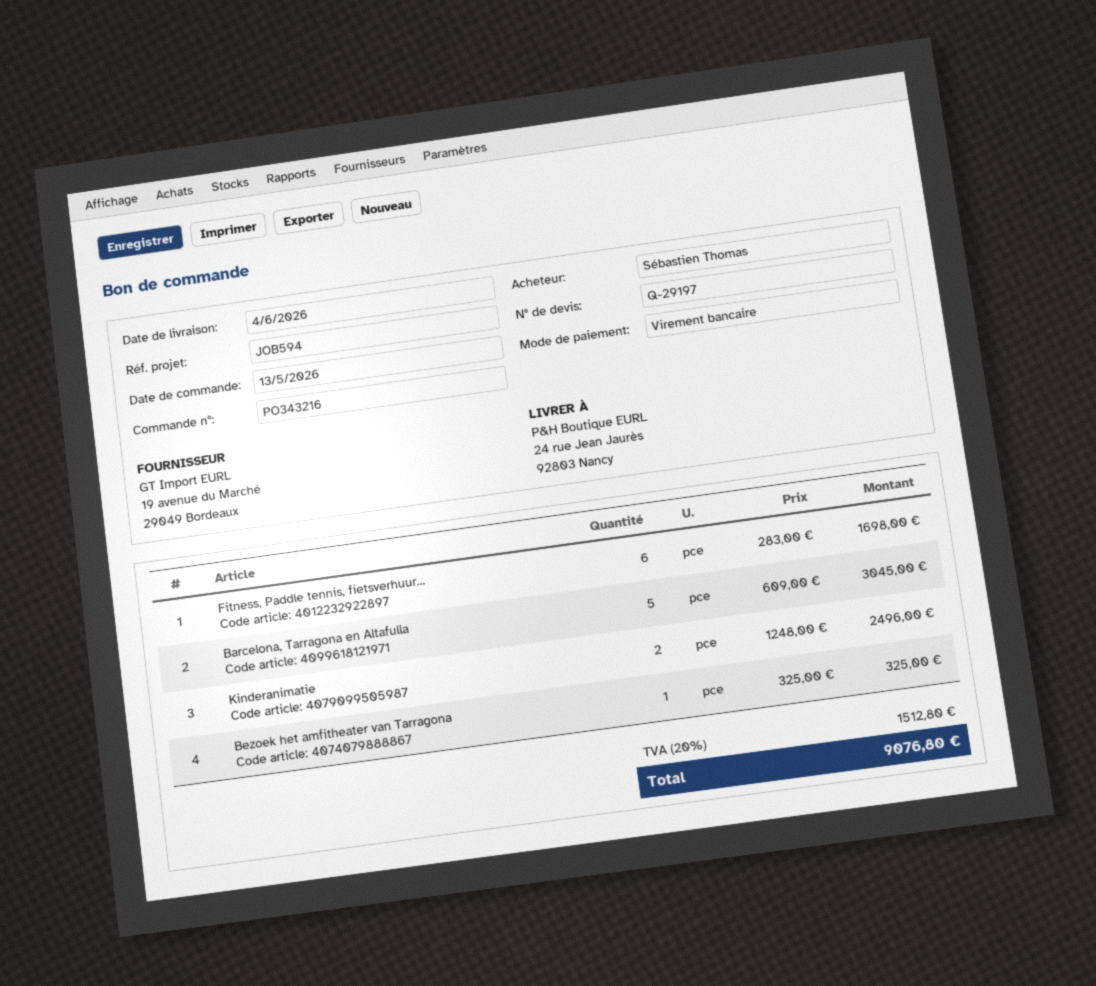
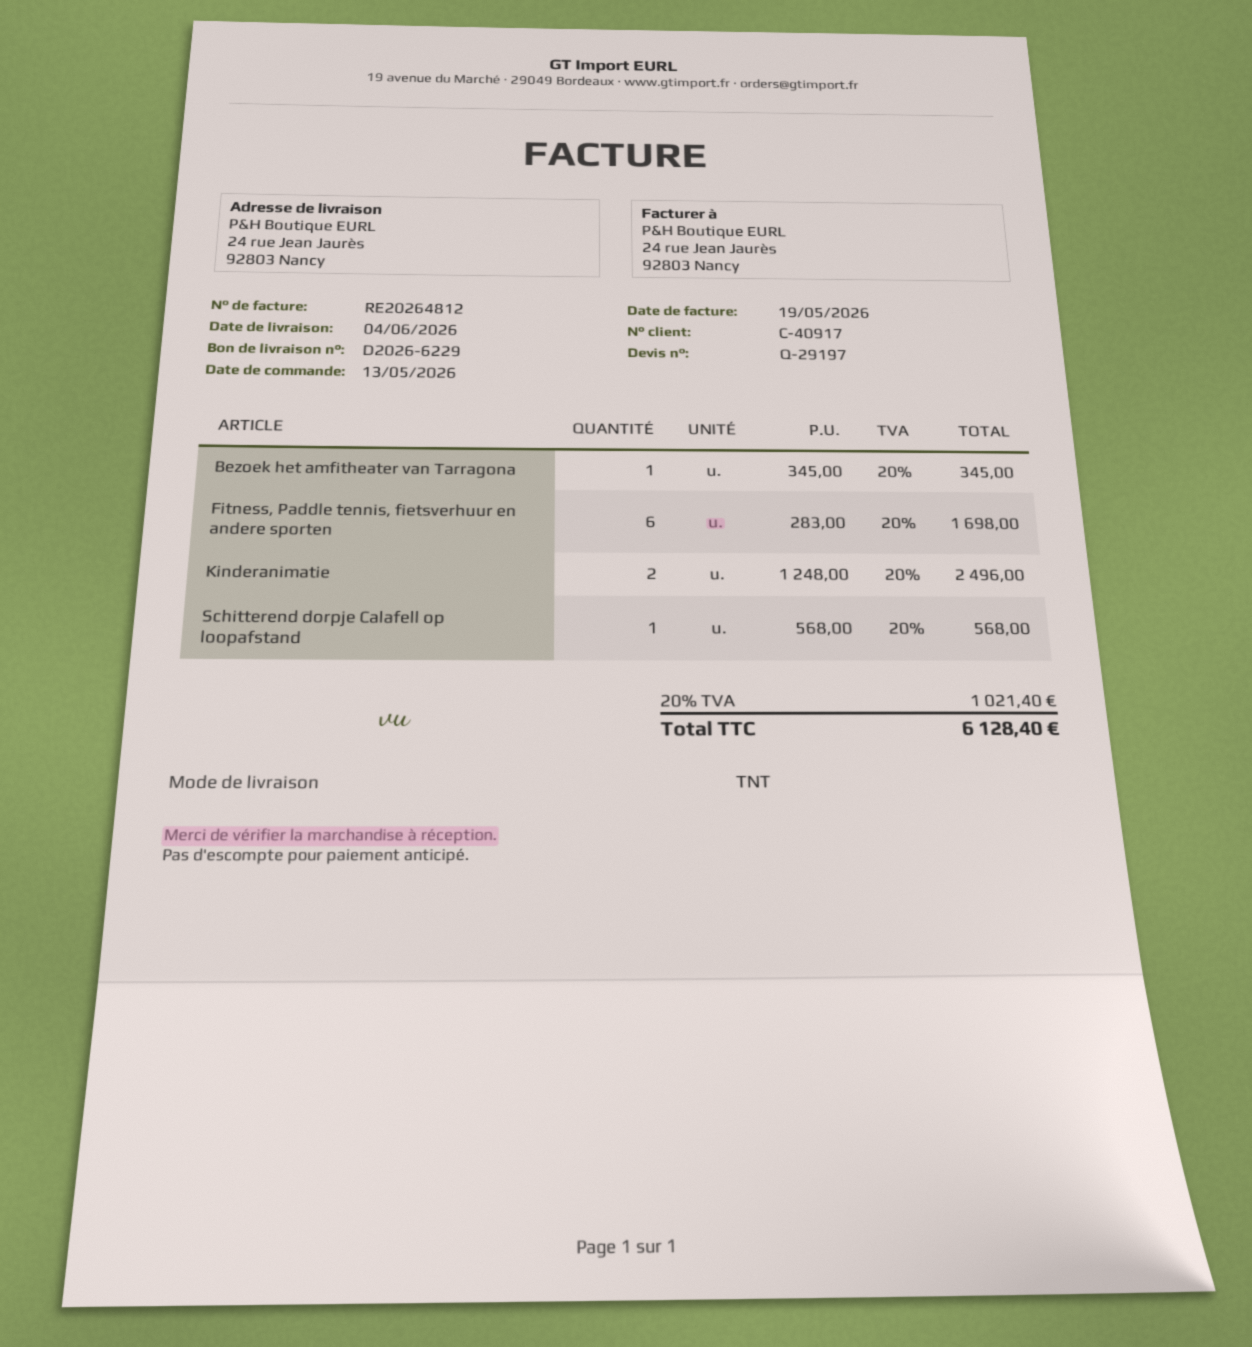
Barcelona, Tarragona en Altafulla: 5 x 609.00 = 3045.00 -> none
Bezoek het amfitheater van Tarragona: 1 x 325.00 = 325.00 -> 1 x 345.00 = 345.00
Schitterend dorpje Calafell op loopafstand: none -> 1 x 568.00 = 568.00
tax: 20% = 1512.80 -> 20% = 1021.40
total: 9076.80 -> 6128.40

